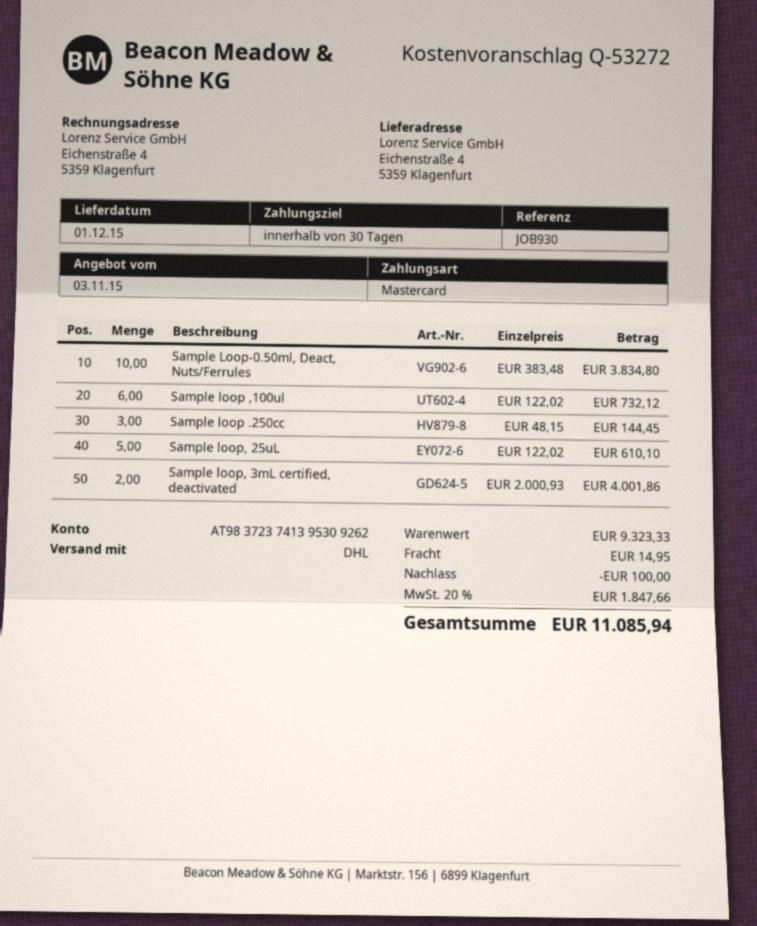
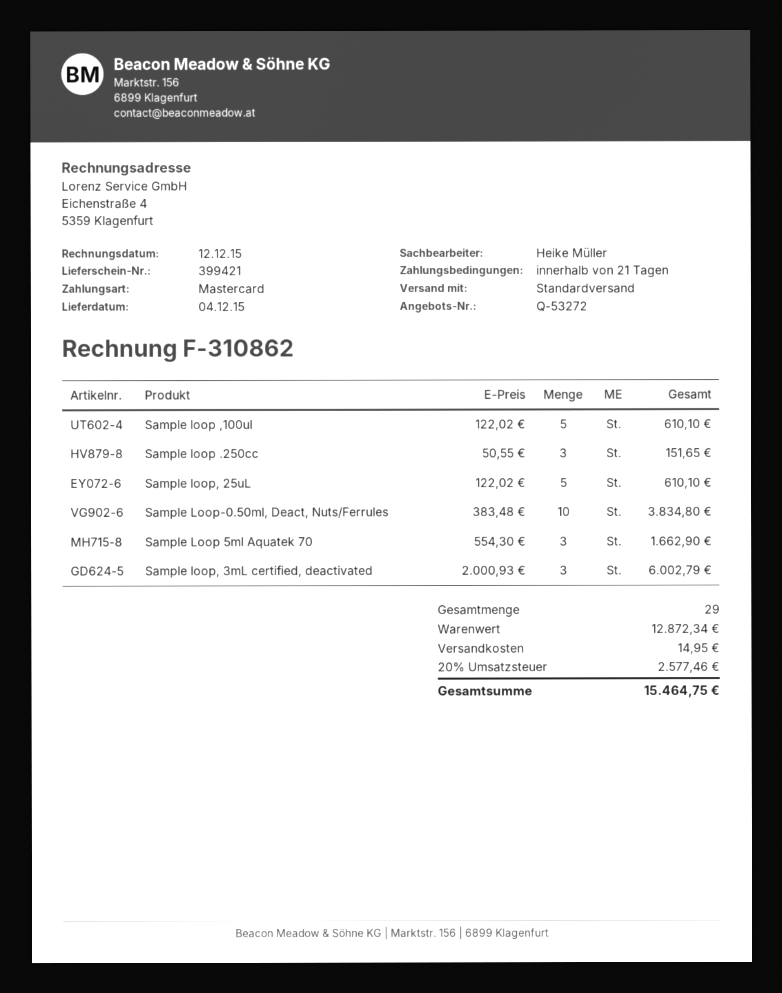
delivery date: 2015-12-01 -> 2015-12-04
payment terms: 30 days -> 21 days
shipping method: DHL -> standard
Sample loop ,100ul: 6 x 122.02 = 732.12 -> 5 x 122.02 = 610.10
Sample loop .250cc: 3 x 48.15 = 144.45 -> 3 x 50.55 = 151.65
Sample loop, 3mL certified, deactivated: 2 x 2000.93 = 4001.86 -> 3 x 2000.93 = 6002.79
Sample Loop 5ml Aquatek 70: none -> 3 x 554.30 = 1662.90
subtotal: 9323.33 -> 12872.34
discount: 100.00 -> none
tax: 20% = 1847.66 -> 20% = 2577.46
total: 11085.94 -> 15464.75

